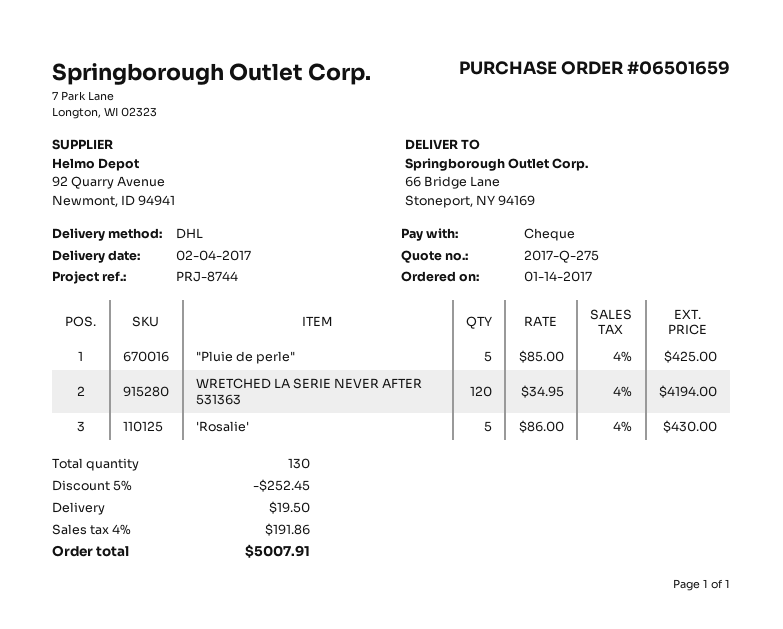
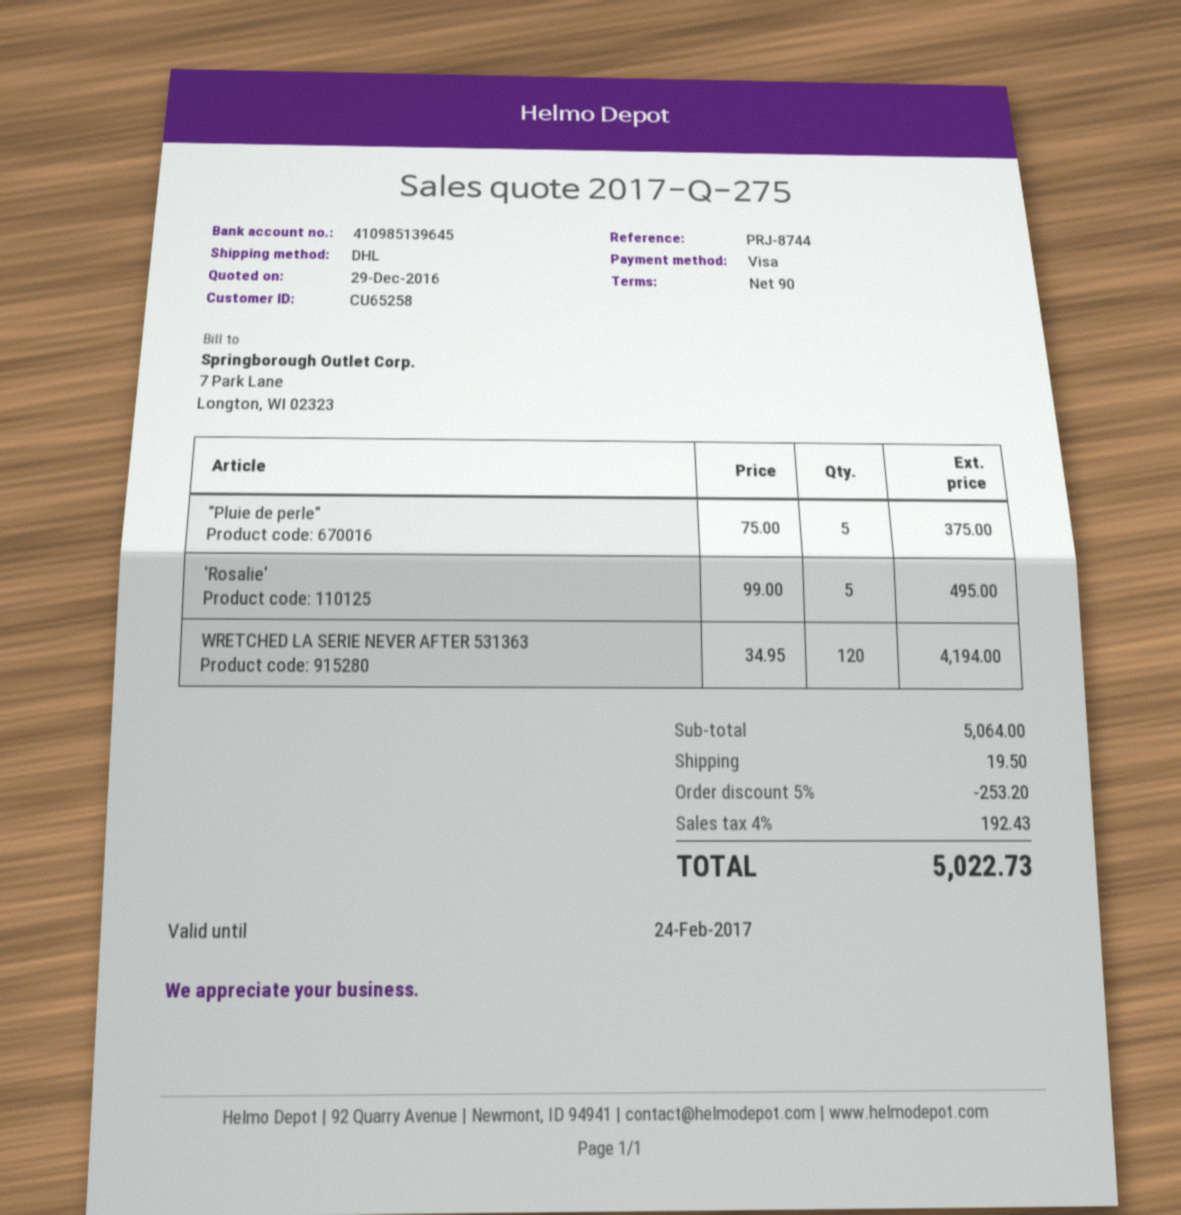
payment method: cheque -> Visa
"Pluie de perle": 5 x 85.00 = 425.00 -> 5 x 75.00 = 375.00
'Rosalie': 5 x 86.00 = 430.00 -> 5 x 99.00 = 495.00
discount: 5% = 252.45 -> 5% = 253.20
tax: 4% = 191.86 -> 4% = 192.43
total: 5007.91 -> 5022.73

